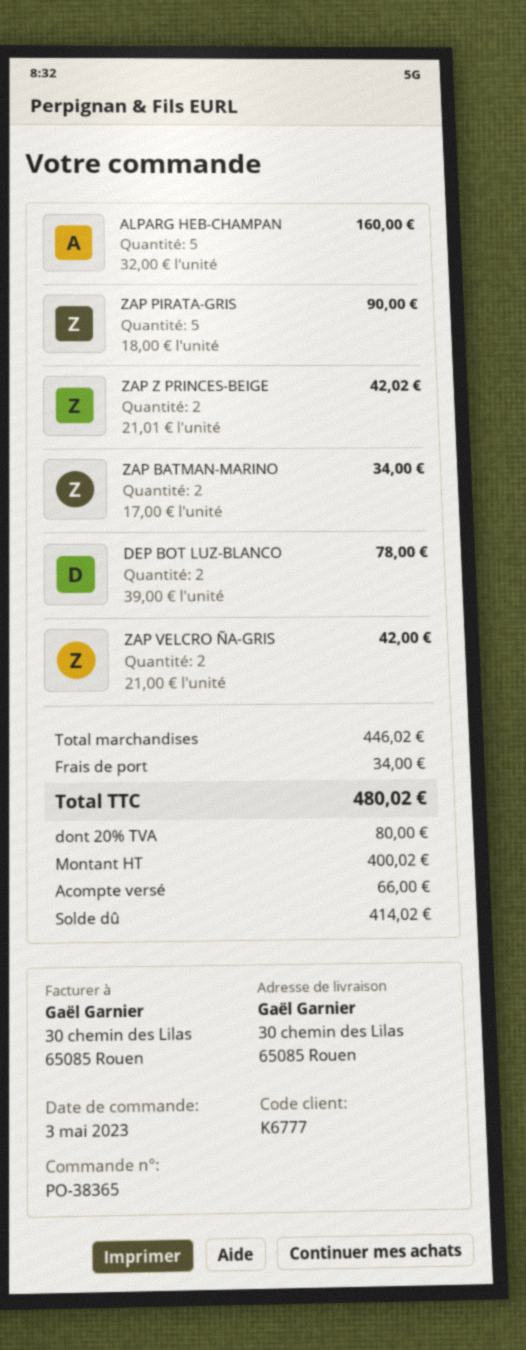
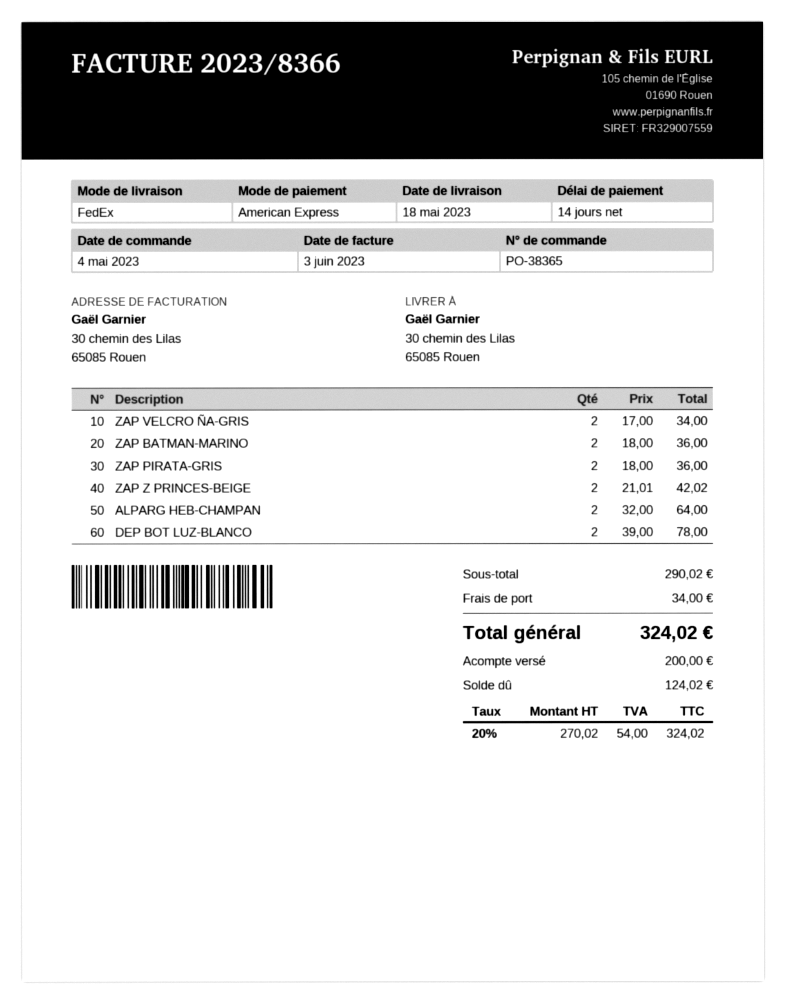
order date: 2023-05-03 -> 2023-05-04
ALPARG HEB-CHAMPAN: 5 x 32.00 = 160.00 -> 2 x 32.00 = 64.00
ZAP PIRATA-GRIS: 5 x 18.00 = 90.00 -> 2 x 18.00 = 36.00
ZAP BATMAN-MARINO: 2 x 17.00 = 34.00 -> 2 x 18.00 = 36.00
ZAP VELCRO ÑA-GRIS: 2 x 21.00 = 42.00 -> 2 x 17.00 = 34.00
subtotal: 446.02 -> 290.02
net: 400.02 -> 270.02
tax: 20% = 80.00 -> 20% = 54.00
total: 480.02 -> 324.02
deposit: 66.00 -> 200.00
balance: 414.02 -> 124.02

